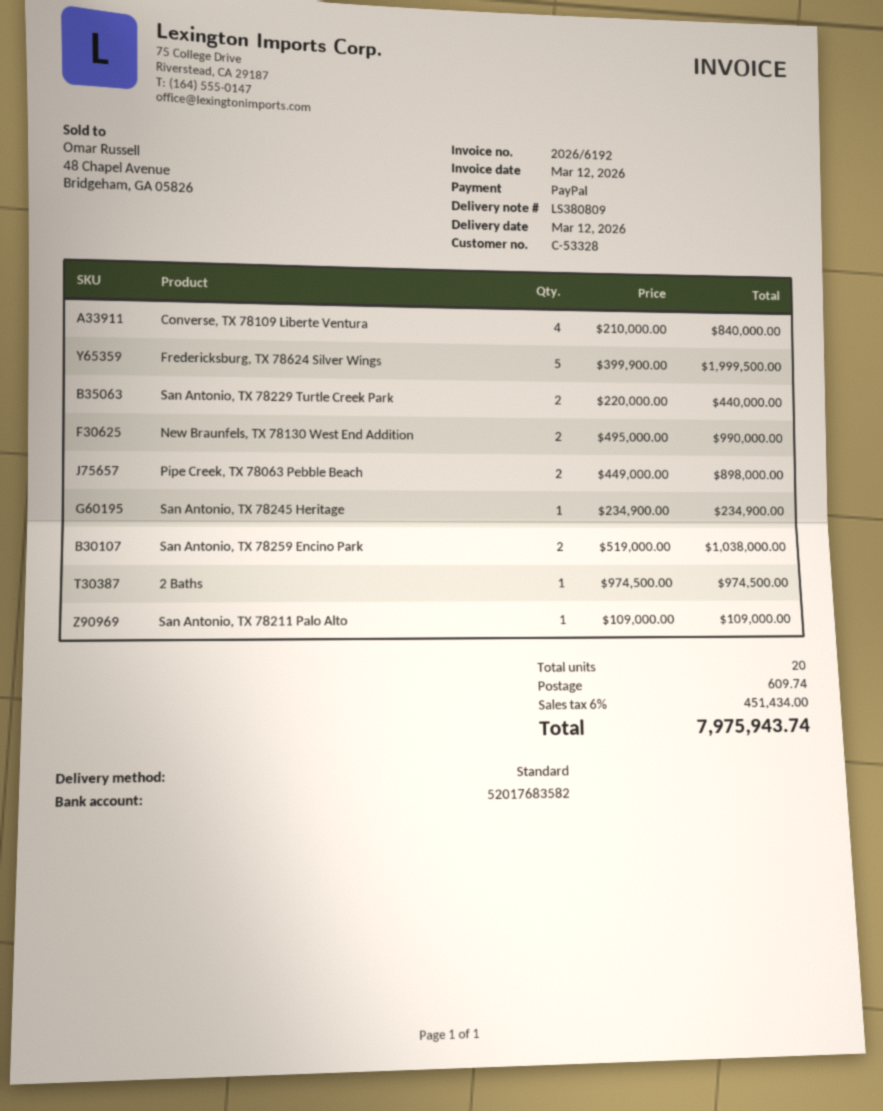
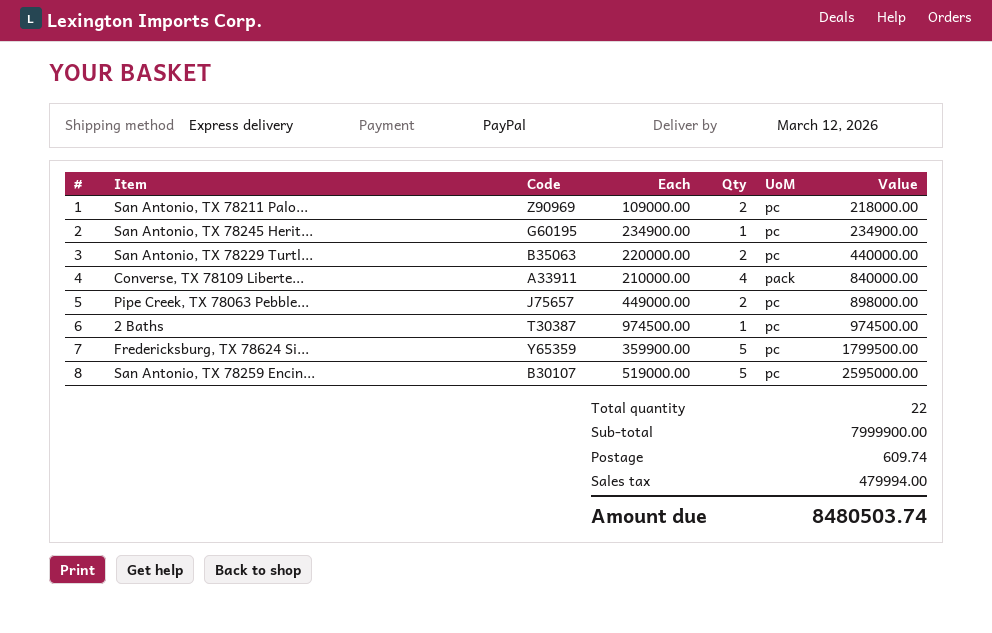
shipping method: standard -> express
Fredericksburg, TX 78624 Silver Wings: 5 x 399900.00 = 1999500.00 -> 5 x 359900.00 = 1799500.00
New Braunfels, TX 78130 West End Addition: 2 x 495000.00 = 990000.00 -> none
San Antonio, TX 78259 Encino Park: 2 x 519000.00 = 1038000.00 -> 5 x 519000.00 = 2595000.00
San Antonio, TX 78211 Palo Alto: 1 x 109000.00 = 109000.00 -> 2 x 109000.00 = 218000.00
total quantity: 20 -> 22
tax: 451434.00 -> 479994.00
total: 7975943.74 -> 8480503.74

